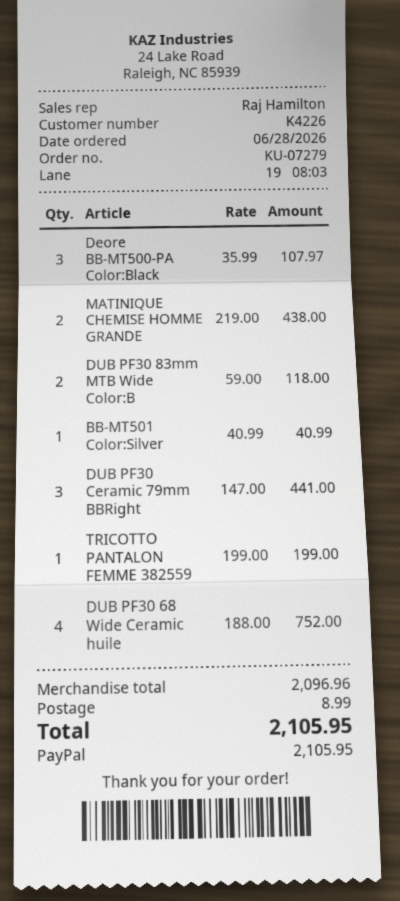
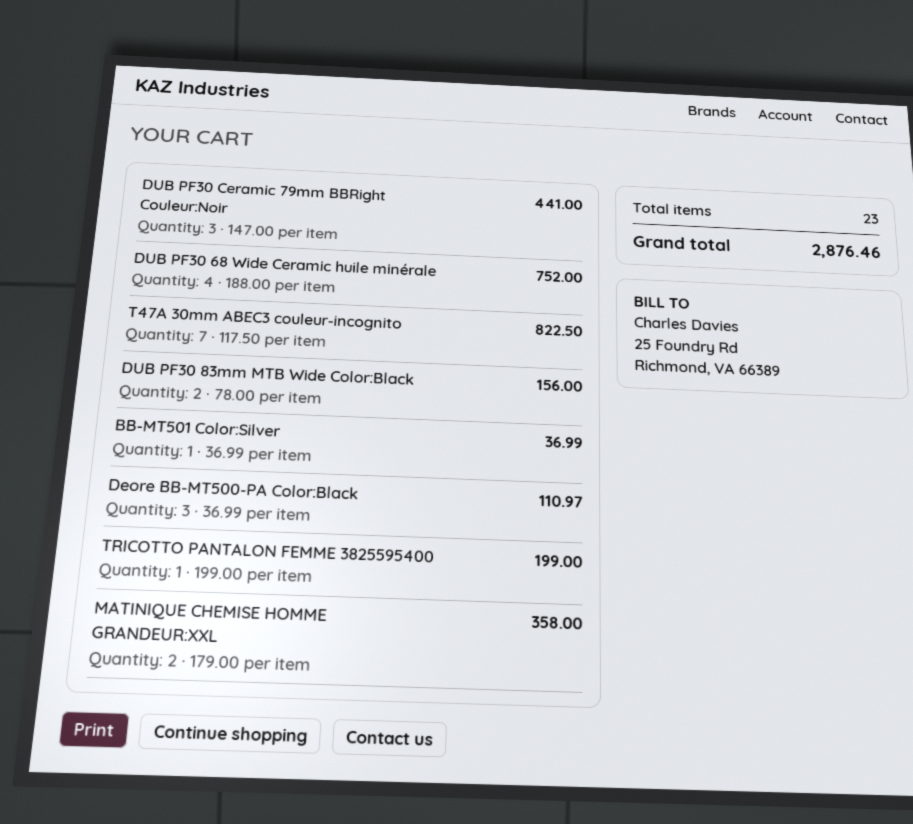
Deore BB-MT500-PA Color:Black: 3 x 35.99 = 107.97 -> 3 x 36.99 = 110.97
MATINIQUE CHEMISE HOMME GRANDE: 2 x 219.00 = 438.00 -> 2 x 179.00 = 358.00
DUB PF30 83mm MTB Wide Color:B: 2 x 59.00 = 118.00 -> 2 x 78.00 = 156.00
BB-MT501 Color:Silver: 1 x 40.99 = 40.99 -> 1 x 36.99 = 36.99
T47A 30mm ABEC3 couleur-incognito: none -> 7 x 117.50 = 822.50
shipping: 8.99 -> none
total: 2105.95 -> 2876.46

